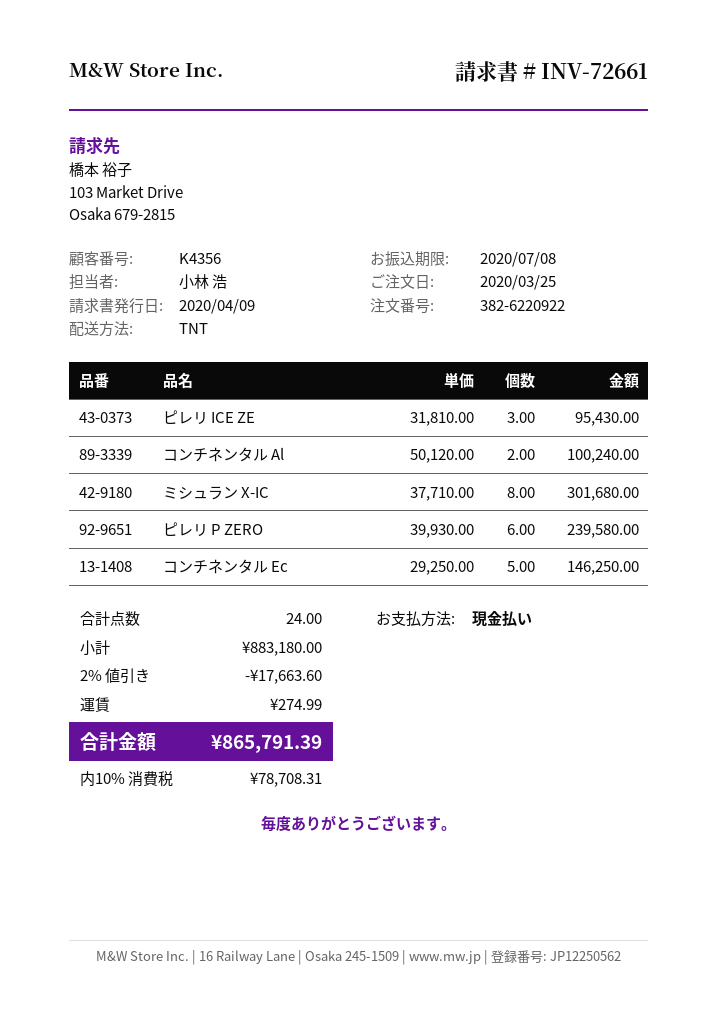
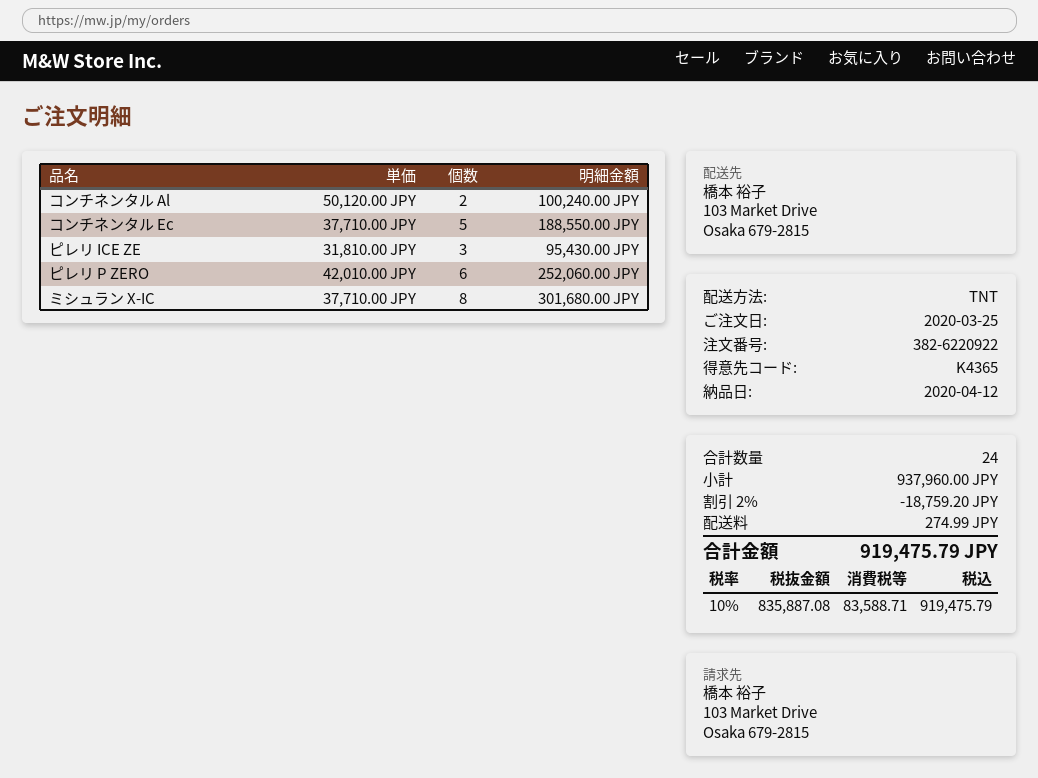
customer number: K4356 -> K4365
ピレリ P ZERO: 6 x 39930.00 = 239580.00 -> 6 x 42010.00 = 252060.00
コンチネンタル Ec: 5 x 29250.00 = 146250.00 -> 5 x 37710.00 = 188550.00
subtotal: 883180.00 -> 937960.00
discount: 2% = 17663.60 -> 2% = 18759.20
tax: 10% = 78708.31 -> 10% = 83588.71
total: 865791.39 -> 919475.79

